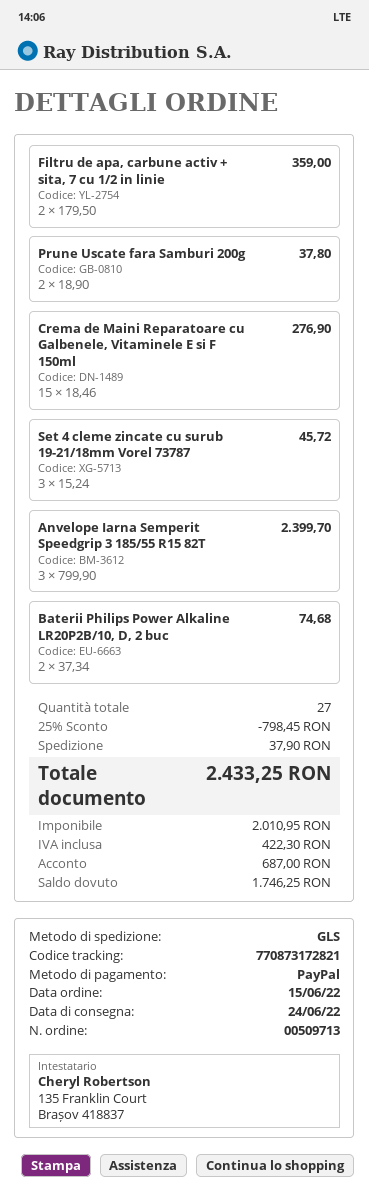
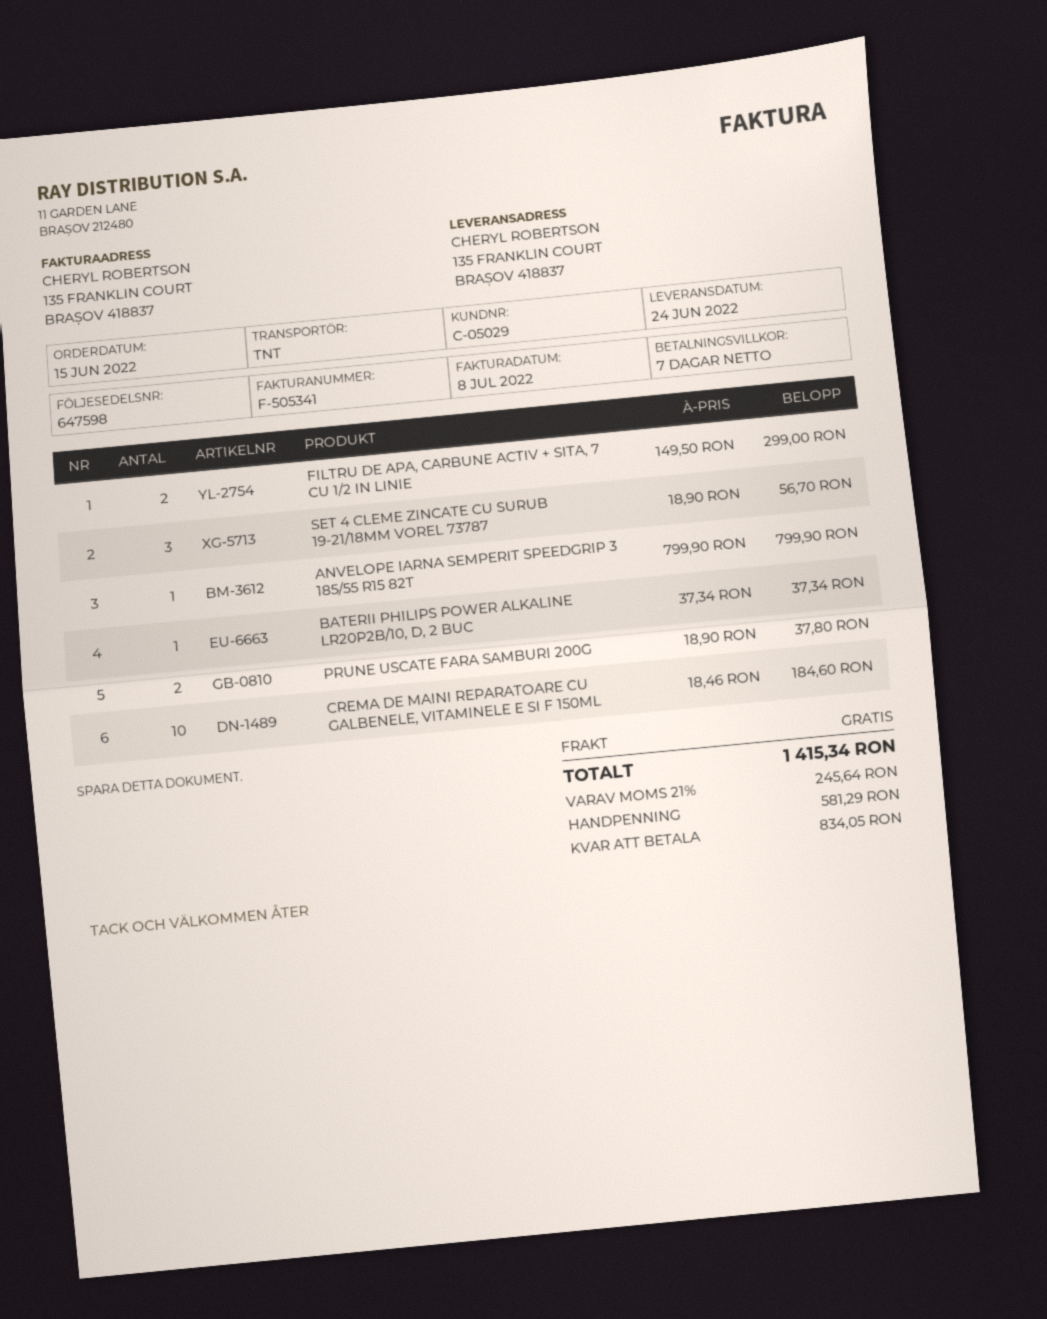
shipping method: GLS -> TNT
Filtru de apa, carbune activ + sita, 7 cu 1/2 in linie: 2 x 179.50 = 359.00 -> 2 x 149.50 = 299.00
Crema de Maini Reparatoare cu Galbenele, Vitaminele E si F 150ml: 15 x 18.46 = 276.90 -> 10 x 18.46 = 184.60
Set 4 cleme zincate cu surub 19-21/18mm Vorel 73787: 3 x 15.24 = 45.72 -> 3 x 18.90 = 56.70
Anvelope Iarna Semperit Speedgrip 3 185/55 R15 82T: 3 x 799.90 = 2399.70 -> 1 x 799.90 = 799.90
Baterii Philips Power Alkaline LR20P2B/10, D, 2 buc: 2 x 37.34 = 74.68 -> 1 x 37.34 = 37.34
discount: 25% = 798.45 -> none
shipping: 37.90 -> 0.00
tax: 422.30 -> 245.64
total: 2433.25 -> 1415.34
deposit: 687.00 -> 581.29
balance: 1746.25 -> 834.05

